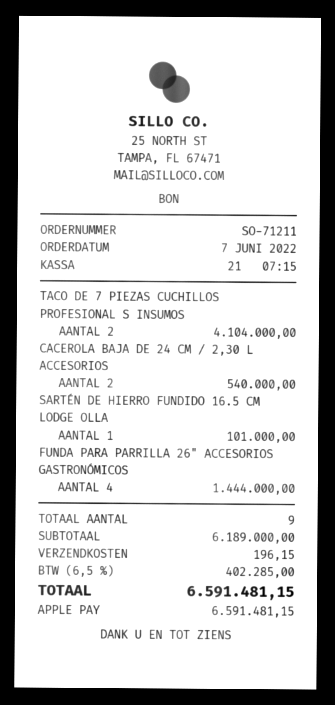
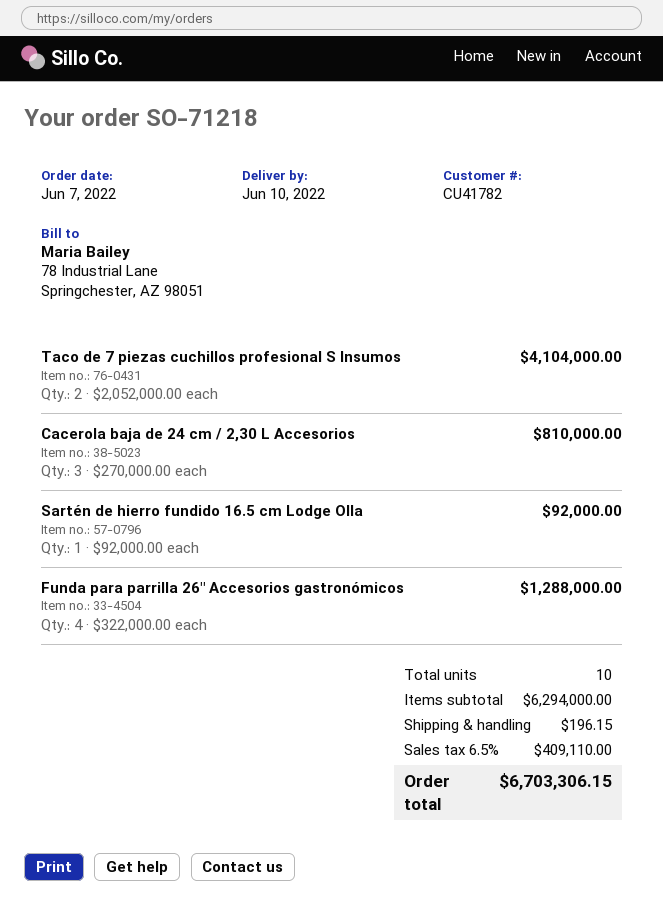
order number: SO-71211 -> SO-71218
CACEROLA BAJA DE 24 CM / 2,30 L ACCESORIOS: 2 for 540000.00 -> 3 for 810000.00
SARTÉN DE HIERRO FUNDIDO 16.5 CM LODGE OLLA: 1 for 101000.00 -> 1 for 92000.00
FUNDA PARA PARRILLA 26" ACCESORIOS GASTRONÓMICOS: 4 for 1444000.00 -> 4 for 1288000.00
total quantity: 9 -> 10
subtotal: 6189000.00 -> 6294000.00
tax: 6.5% = 402285.00 -> 6.5% = 409110.00
total: 6591481.15 -> 6703306.15

